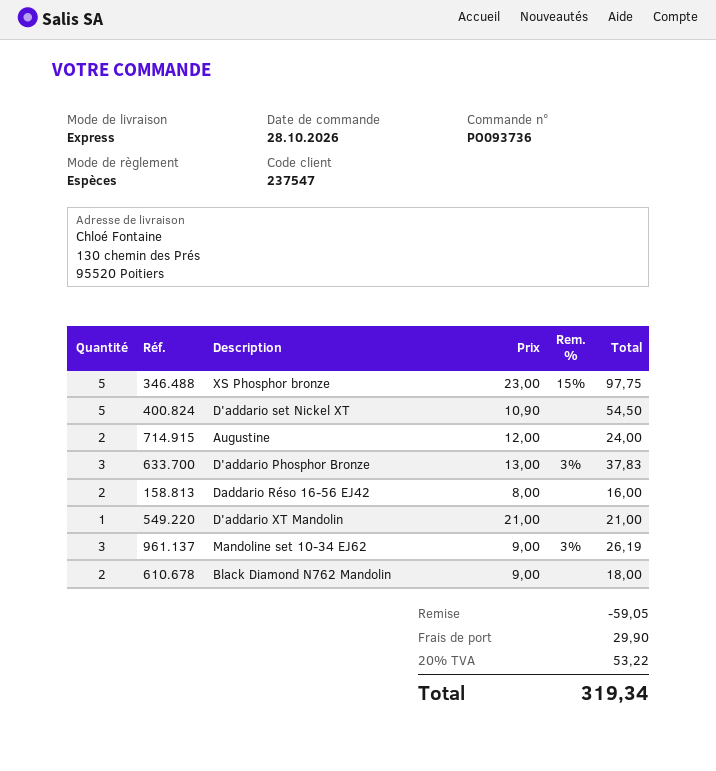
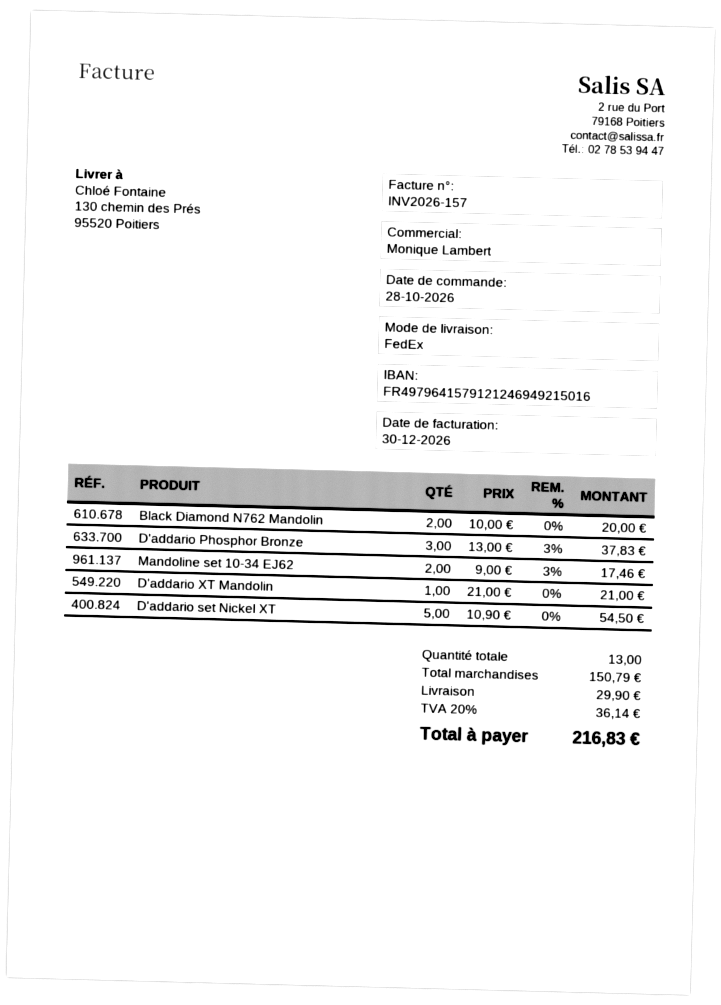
shipping method: express -> FedEx
XS Phosphor bronze: 5 x 23.00 - 15% = 97.75 -> none
Augustine: 2 x 12.00 = 24.00 -> none
Daddario Réso 16-56 EJ42: 2 x 8.00 = 16.00 -> none
Mandoline set 10-34 EJ62: 3 x 9.00 - 3% = 26.19 -> 2 x 9.00 - 3% = 17.46
Black Diamond N762 Mandolin: 2 x 9.00 = 18.00 -> 2 x 10.00 = 20.00
discount: 59.05 -> none
tax: 20% = 53.22 -> 20% = 36.14
total: 319.34 -> 216.83

